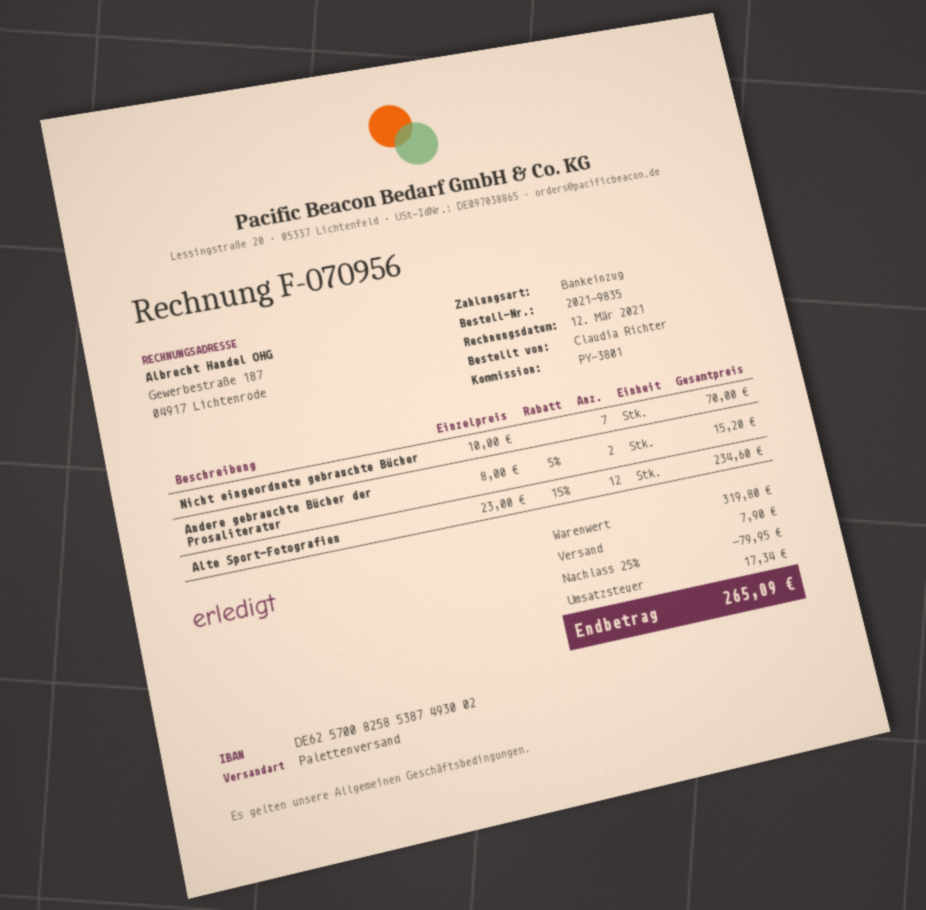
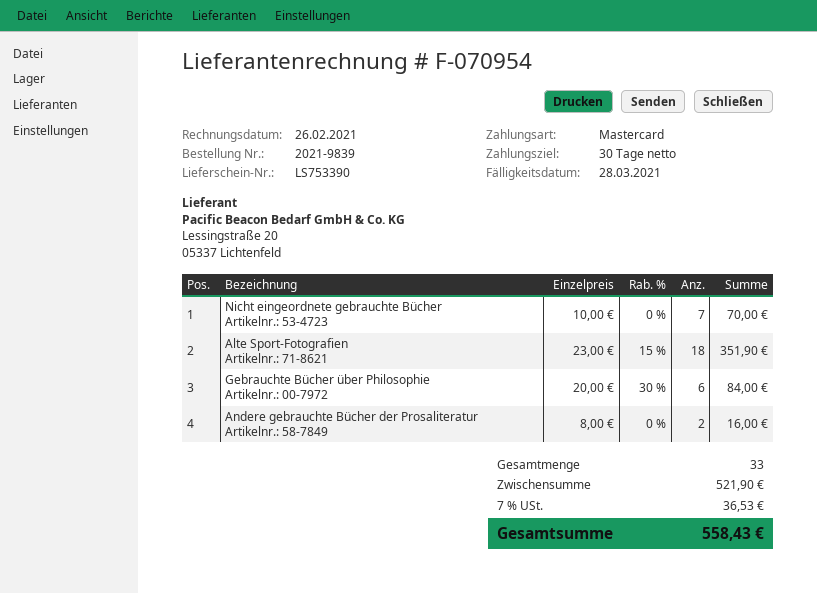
order number: 2021-9835 -> 2021-9839
invoice number: F-070956 -> F-070954
invoice date: 2021-03-12 -> 2021-02-26
payment method: direct debit -> Mastercard
Andere gebrauchte Bücher der Prosaliteratur: 2 x 8.00 - 5% = 15.20 -> 2 x 8.00 = 16.00
Alte Sport-Fotografien: 12 x 23.00 - 15% = 234.60 -> 18 x 23.00 - 15% = 351.90
Gebrauchte Bücher über Philosophie: none -> 6 x 20.00 - 30% = 84.00
subtotal: 319.80 -> 521.90
discount: 25% = 79.95 -> none
shipping: 7.90 -> none
tax: 17.34 -> 36.53
total: 265.09 -> 558.43

